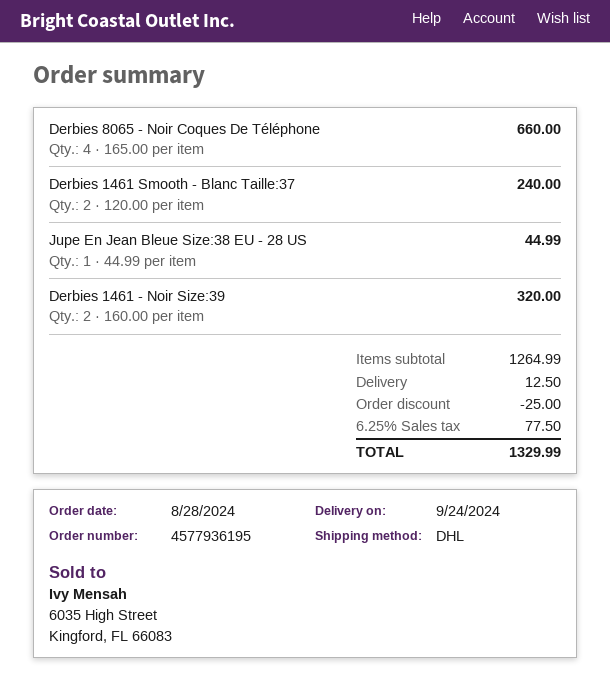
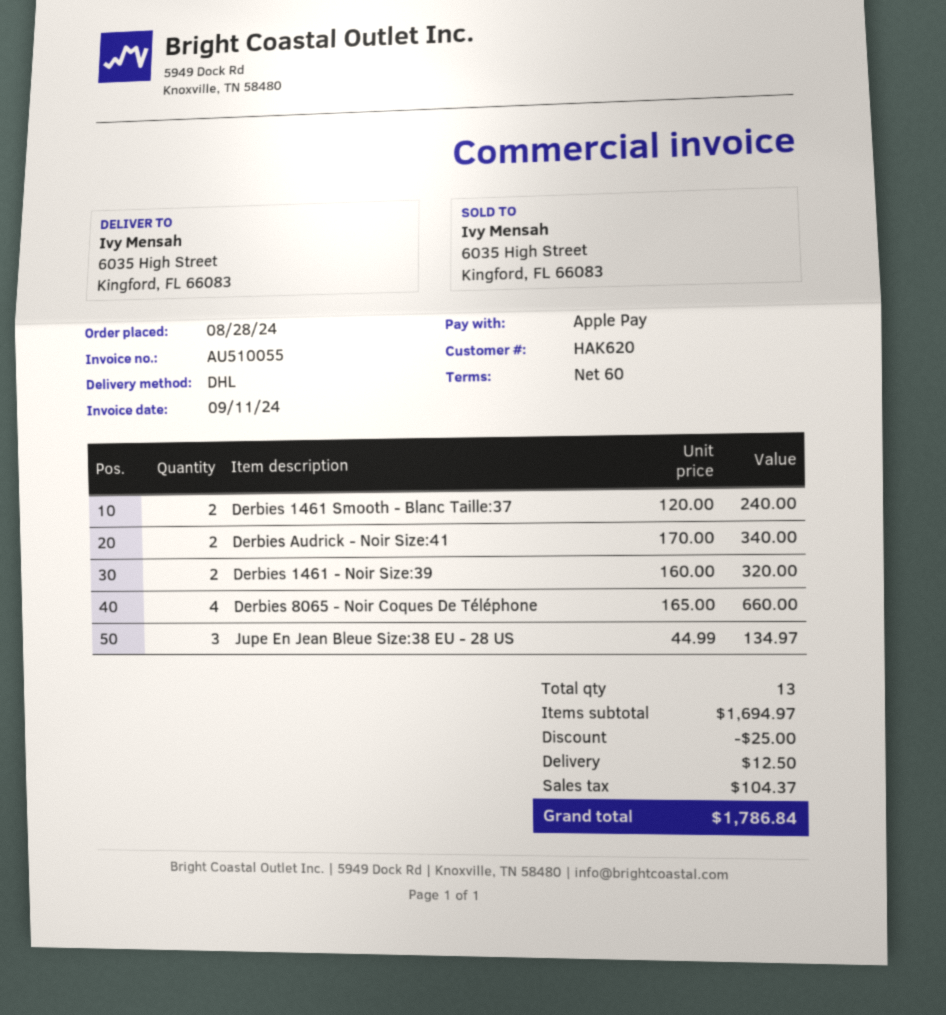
Jupe En Jean Bleue Size:38 EU - 28 US: 1 x 44.99 = 44.99 -> 3 x 44.99 = 134.97
Derbies Audrick - Noir Size:41: none -> 2 x 170.00 = 340.00
subtotal: 1264.99 -> 1694.97
tax: 77.50 -> 104.37
total: 1329.99 -> 1786.84

